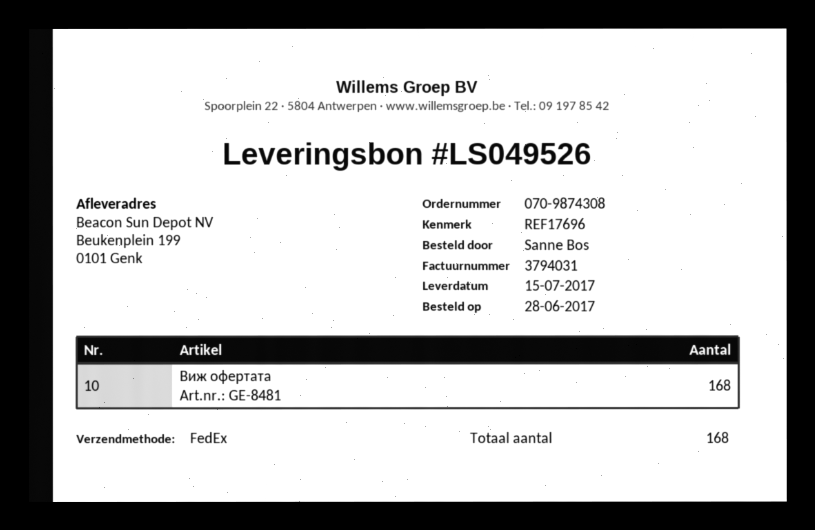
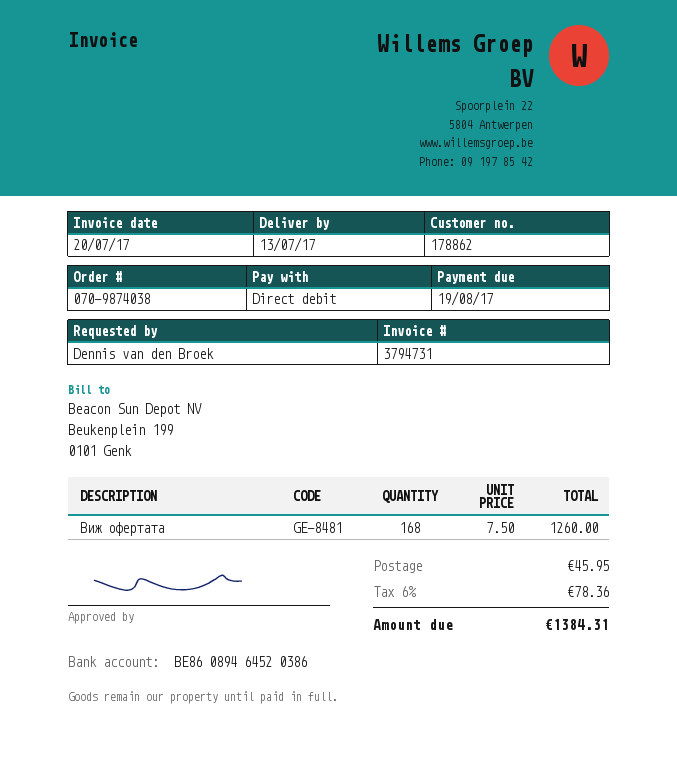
order number: 070-9874308 -> 070-9874038
delivery date: 2017-07-15 -> 2017-07-13
invoice number: 3794031 -> 3794731
ordered by: Sanne Bos -> Dennis van den Broek

